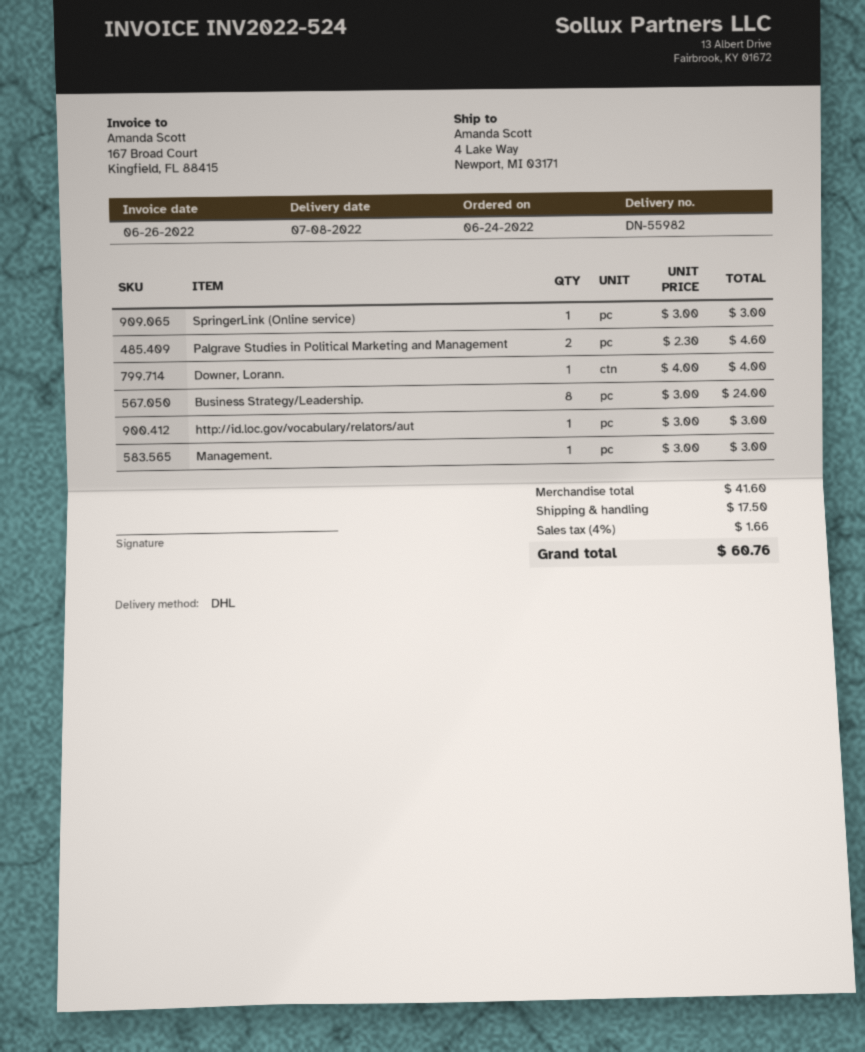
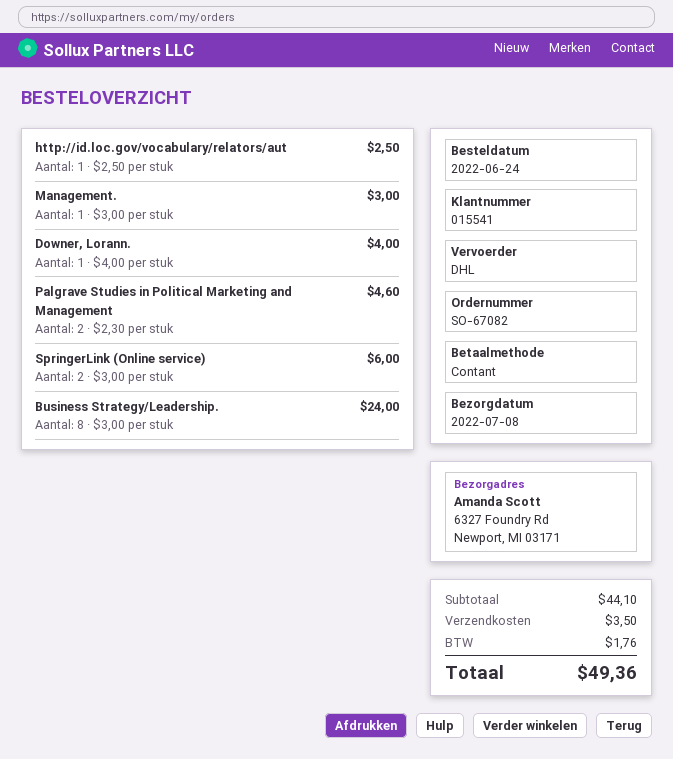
ship to: 4 Lake Way, Newport, MI 03171 -> 6327 Foundry Rd, Newport, MI 03171
SpringerLink (Online service): 1 x 3.00 = 3.00 -> 2 x 3.00 = 6.00
http://id.loc.gov/vocabulary/relators/aut: 1 x 3.00 = 3.00 -> 1 x 2.50 = 2.50
subtotal: 41.60 -> 44.10
shipping: 17.50 -> 3.50
tax: 1.66 -> 1.76
total: 60.76 -> 49.36

